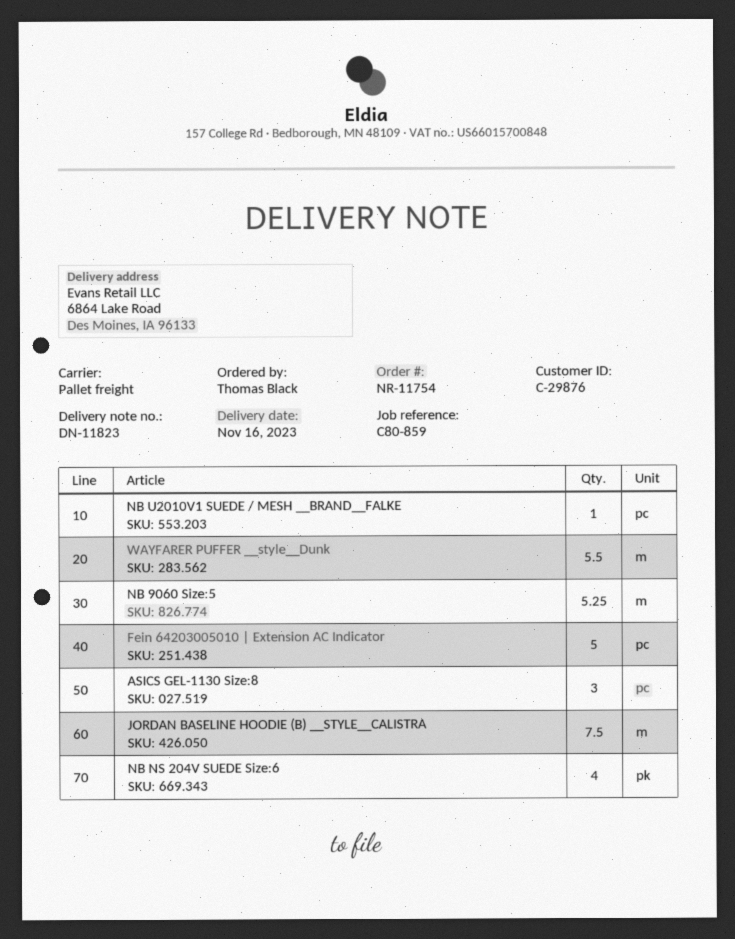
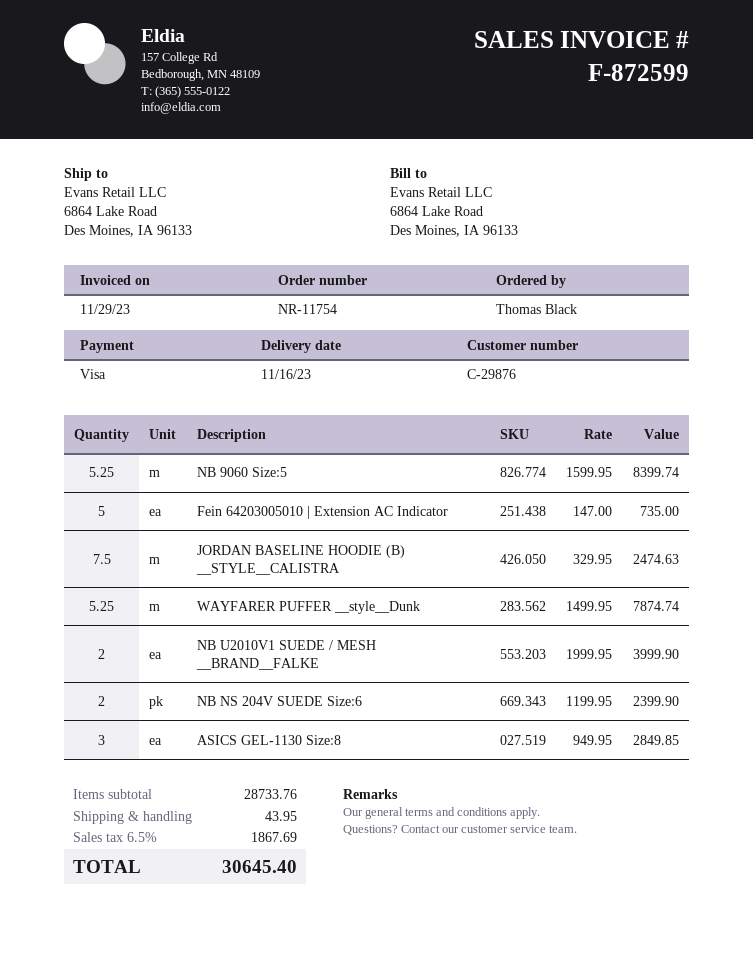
NB U2010V1 SUEDE / MESH __BRAND__FALKE: 1 -> 2
WAYFARER PUFFER __style__Dunk: 5.5 -> 5.25
NB NS 204V SUEDE Size:6: 4 -> 2

